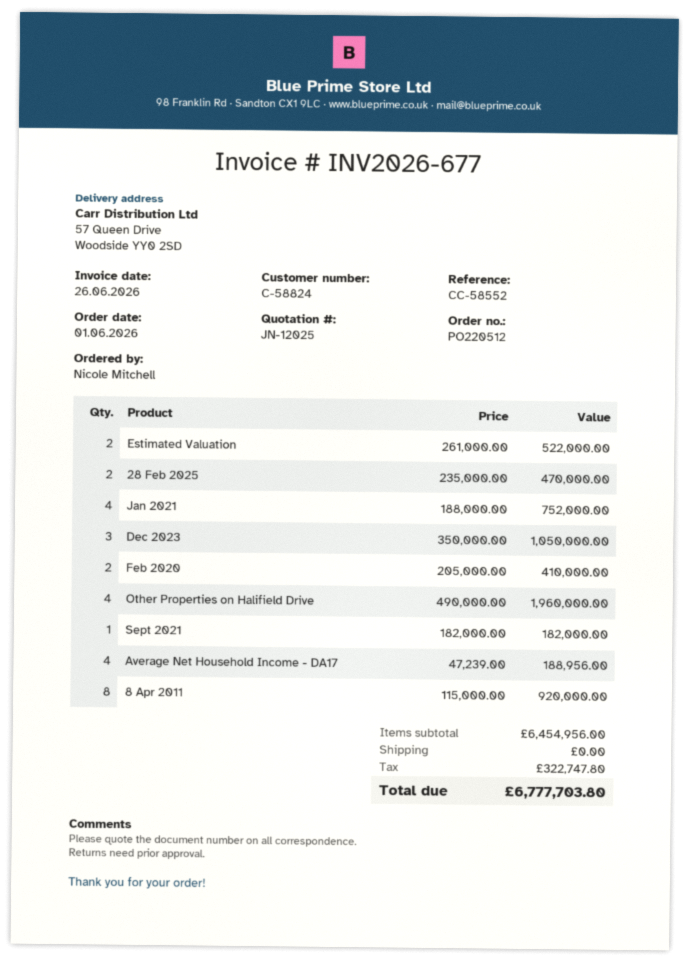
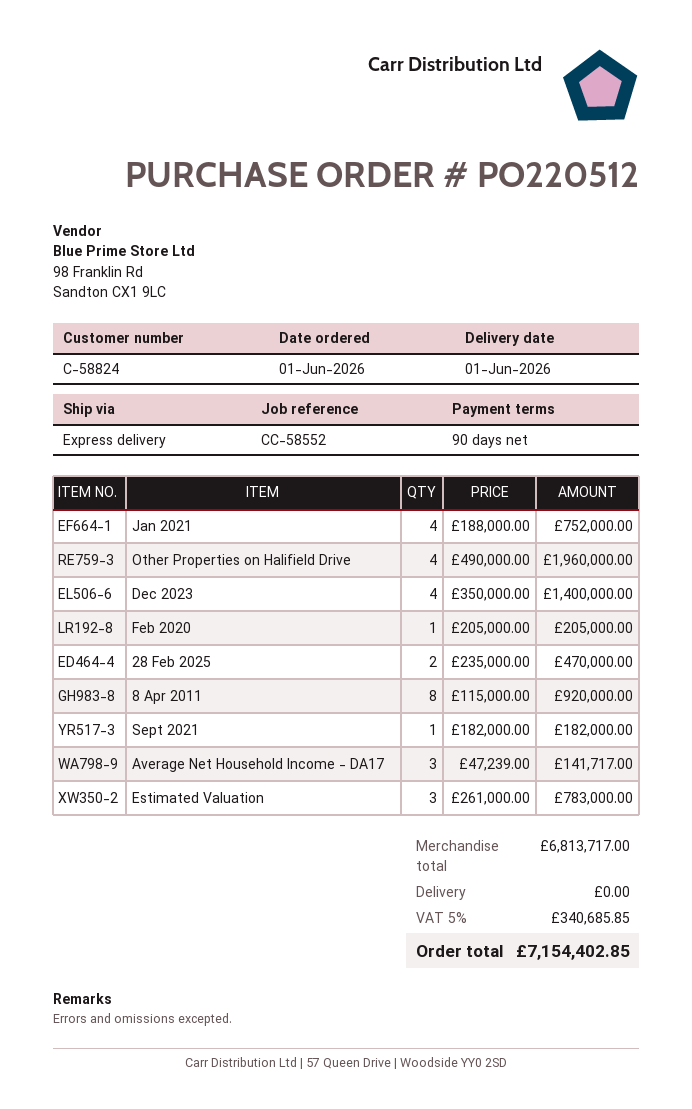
Estimated Valuation: 2 x 261000.00 = 522000.00 -> 3 x 261000.00 = 783000.00
Dec 2023: 3 x 350000.00 = 1050000.00 -> 4 x 350000.00 = 1400000.00
Feb 2020: 2 x 205000.00 = 410000.00 -> 1 x 205000.00 = 205000.00
Average Net Household Income - DA17: 4 x 47239.00 = 188956.00 -> 3 x 47239.00 = 141717.00
subtotal: 6454956.00 -> 6813717.00
tax: 322747.80 -> 340685.85
total: 6777703.80 -> 7154402.85

